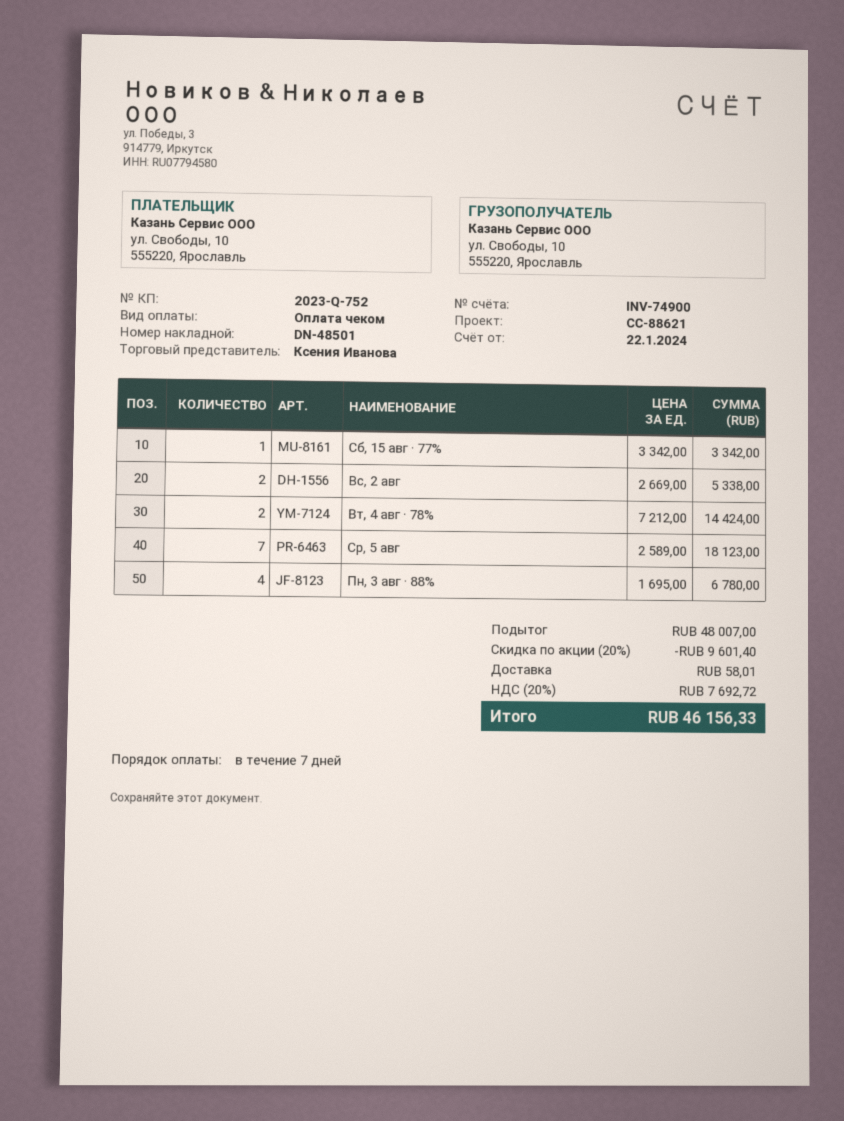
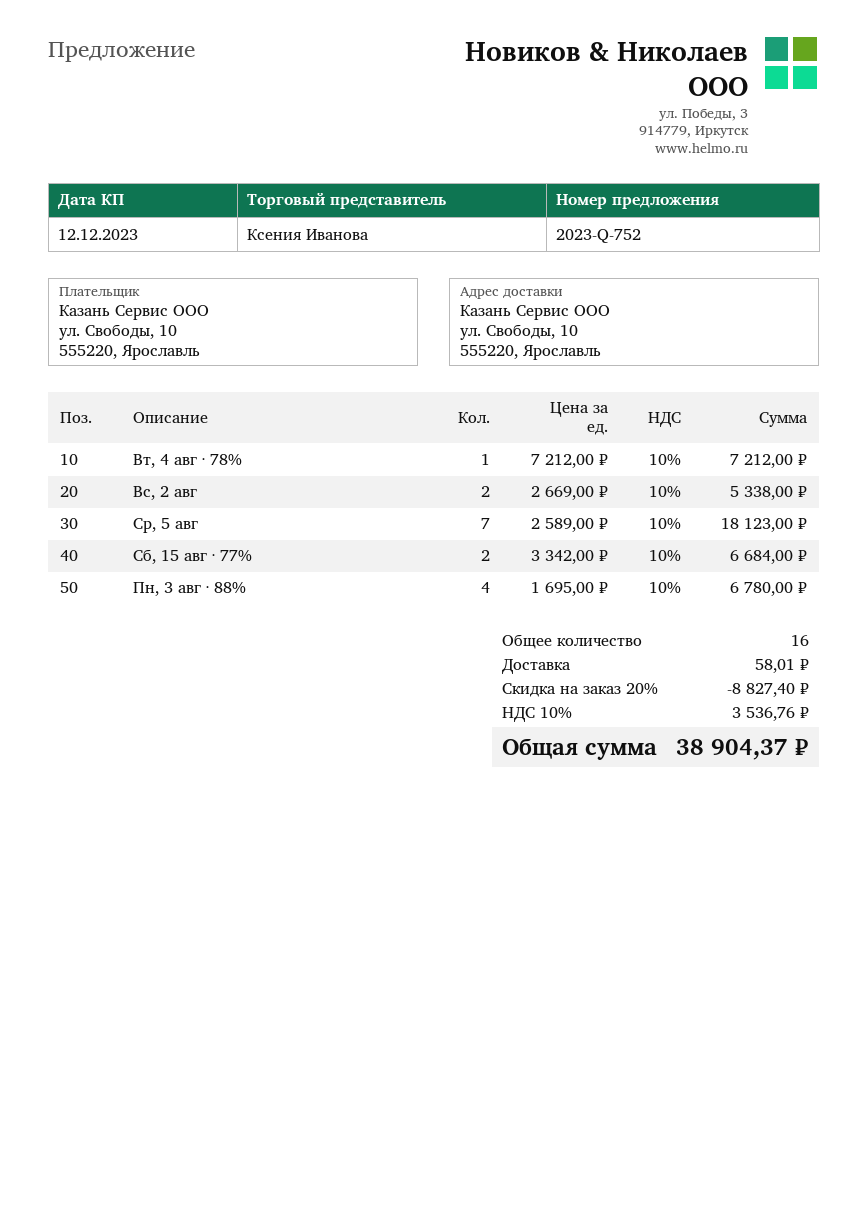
Сб, 15 авг · 77%: 1 x 3342.00 = 3342.00 -> 2 x 3342.00 = 6684.00
Вт, 4 авг · 78%: 2 x 7212.00 = 14424.00 -> 1 x 7212.00 = 7212.00
discount: 20% = 9601.40 -> 20% = 8827.40
tax: 20% = 7692.72 -> 10% = 3536.76
total: 46156.33 -> 38904.37

